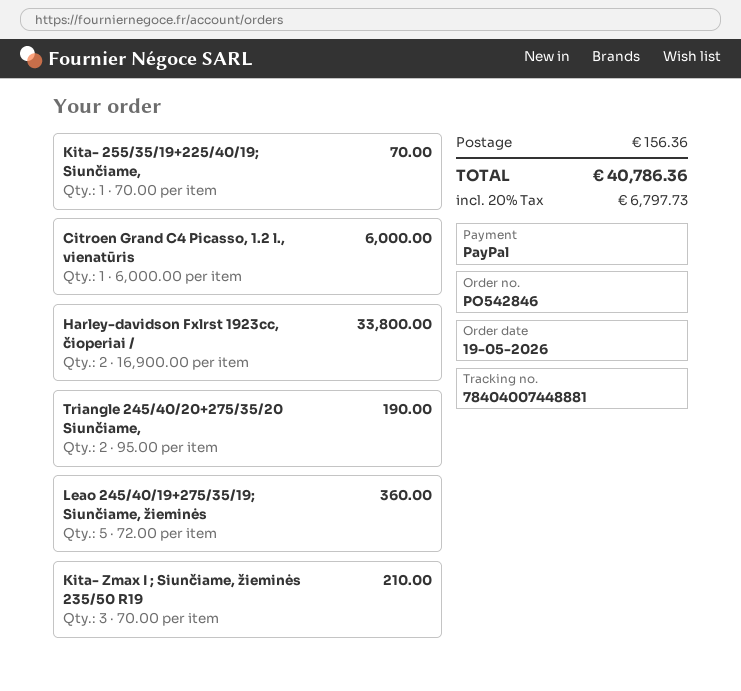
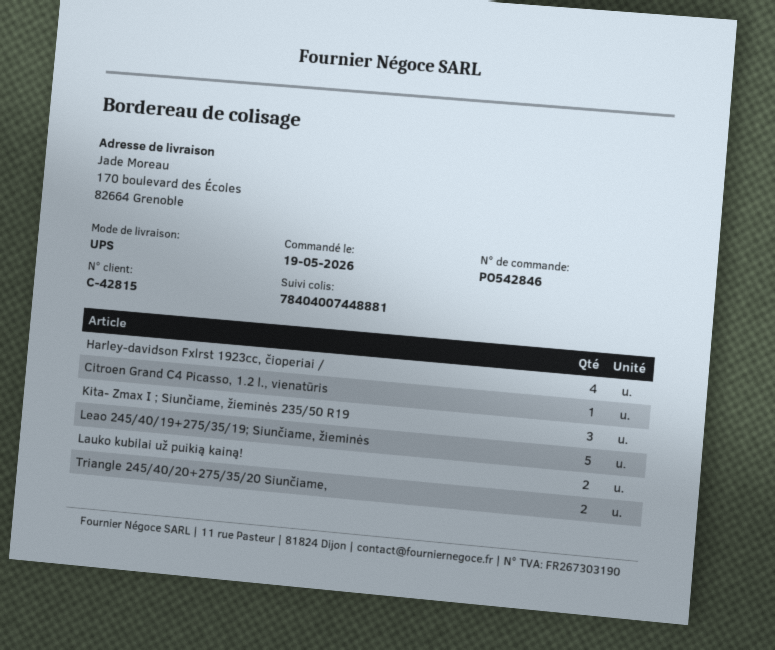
Kita- 255/35/19+225/40/19; Siunčiame,: 1 -> none
Harley-davidson Fxlrst 1923cc, čioperiai /: 2 -> 4
Lauko kubilai už puikią kainą!: none -> 2

